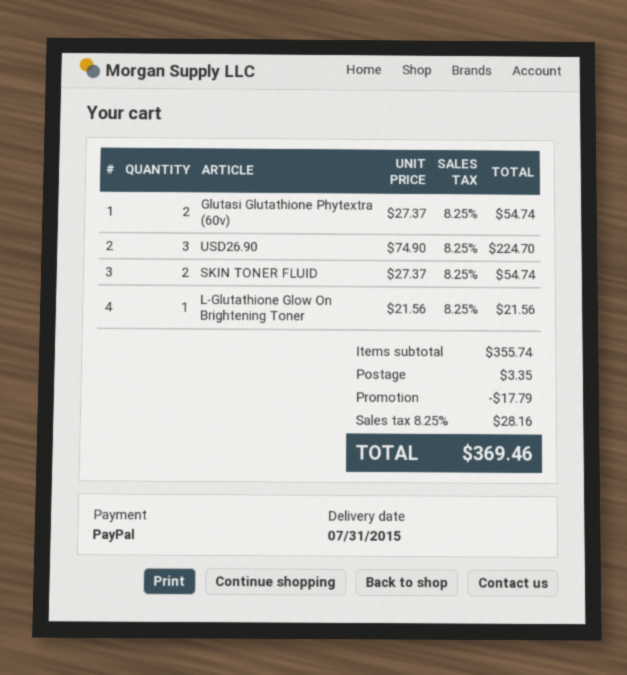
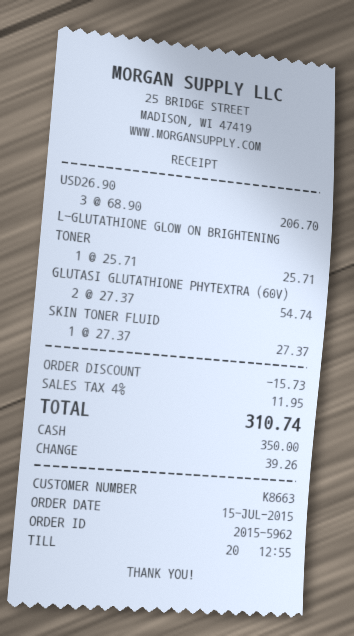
payment method: PayPal -> cash
USD26.90: 3 x 74.90 = 224.70 -> 3 x 68.90 = 206.70
SKIN TONER FLUID: 2 x 27.37 = 54.74 -> 1 x 27.37 = 27.37
L-Glutathione Glow On Brightening Toner: 1 x 21.56 = 21.56 -> 1 x 25.71 = 25.71
discount: 17.79 -> 15.73
shipping: 3.35 -> none
tax: 8.25% = 28.16 -> 4% = 11.95
total: 369.46 -> 310.74

